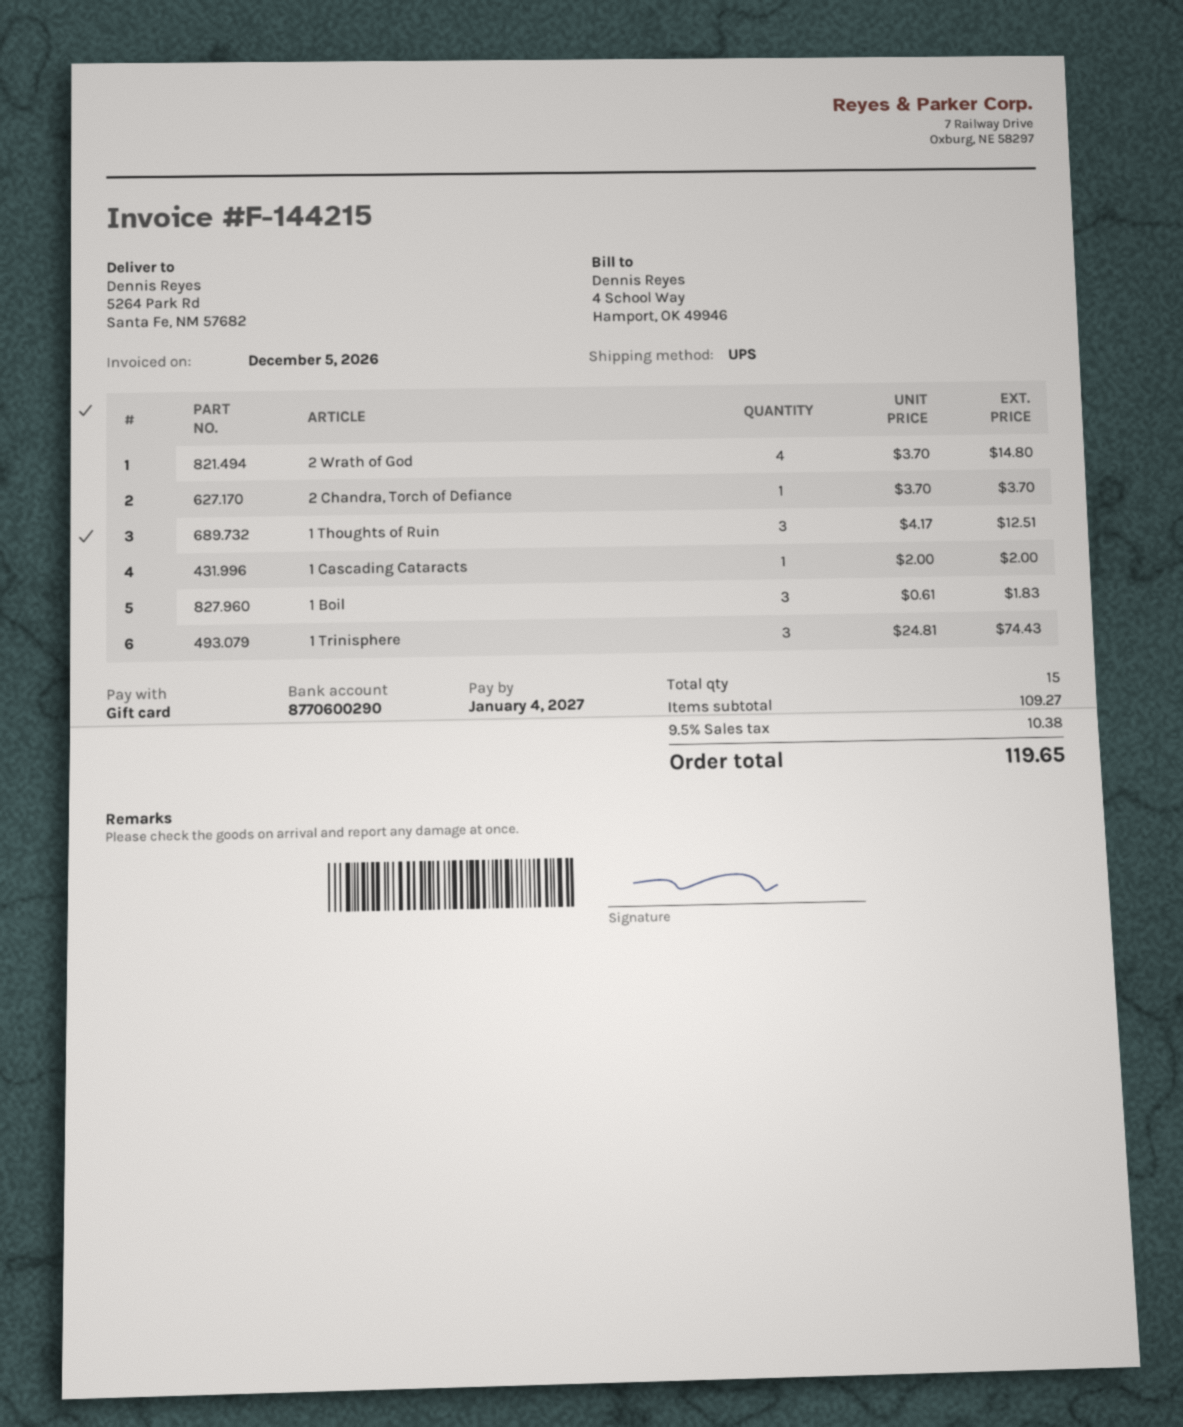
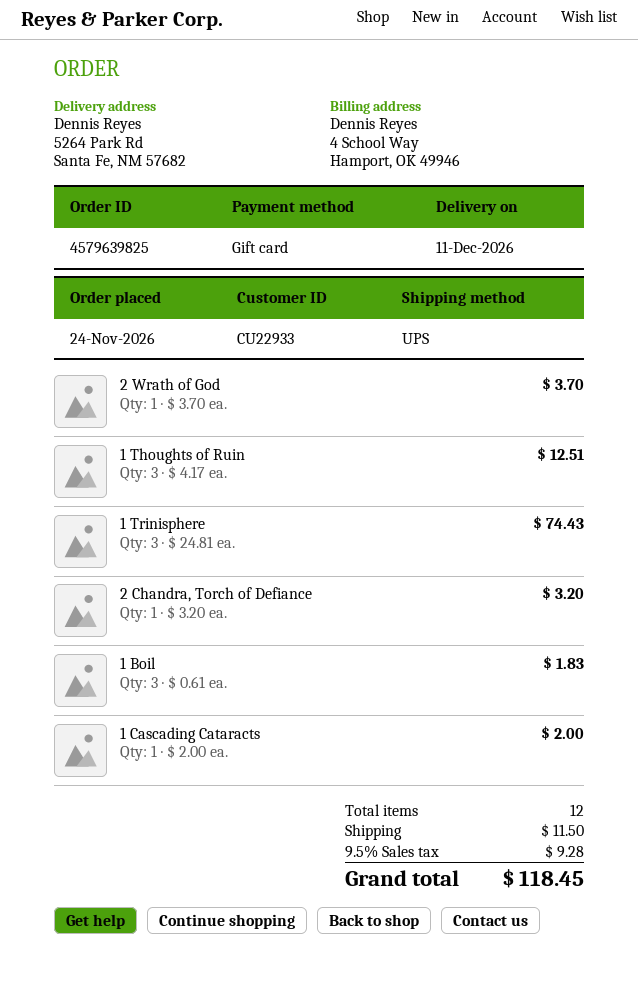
2 Wrath of God: 4 x 3.70 = 14.80 -> 1 x 3.70 = 3.70
2 Chandra, Torch of Defiance: 1 x 3.70 = 3.70 -> 1 x 3.20 = 3.20
total quantity: 15 -> 12
shipping: none -> 11.50
tax: 9.5% = 10.38 -> 9.5% = 9.28
total: 119.65 -> 118.45

